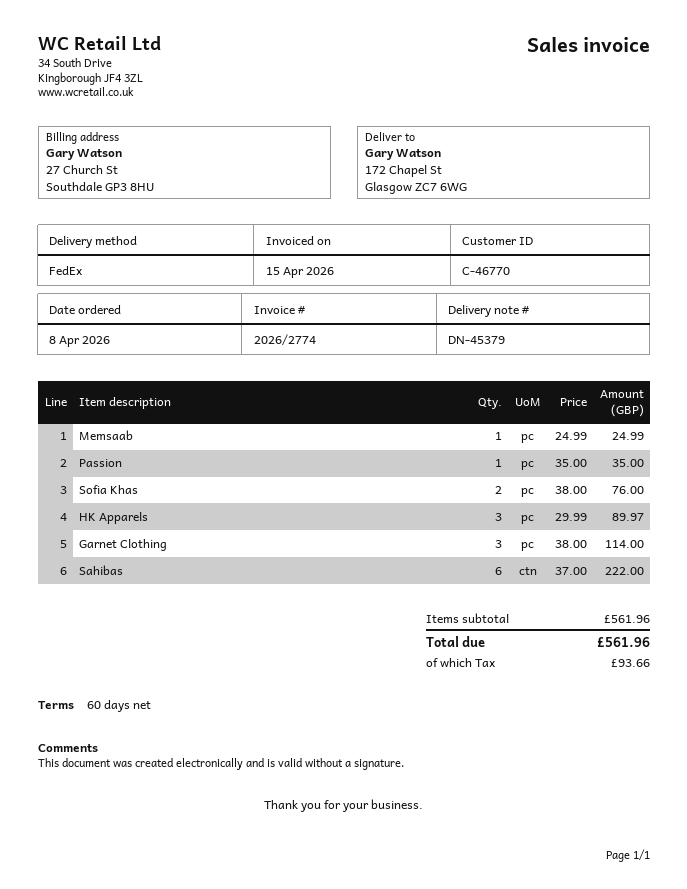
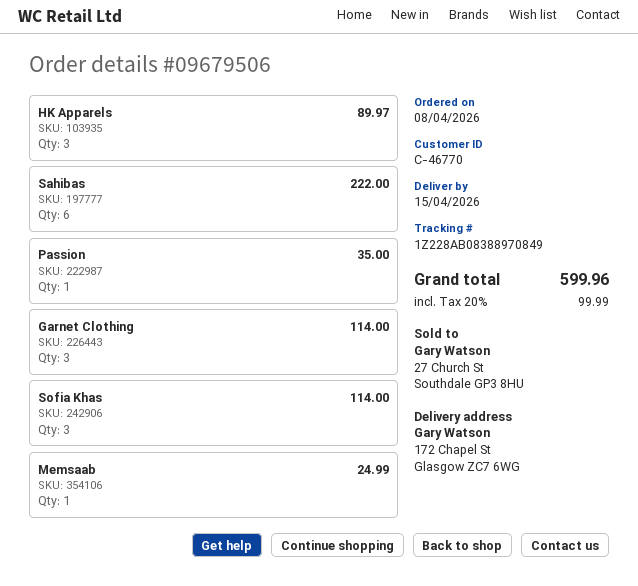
Sofia Khas: 2 for 76.00 -> 3 for 114.00
tax: 93.66 -> 99.99
total: 561.96 -> 599.96

